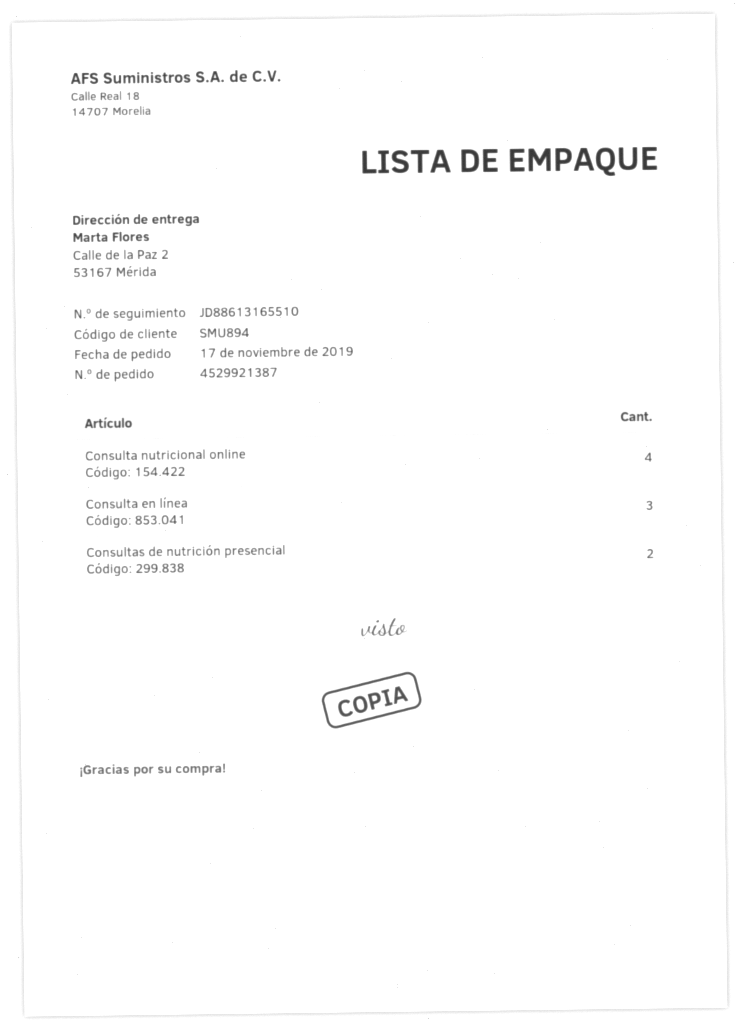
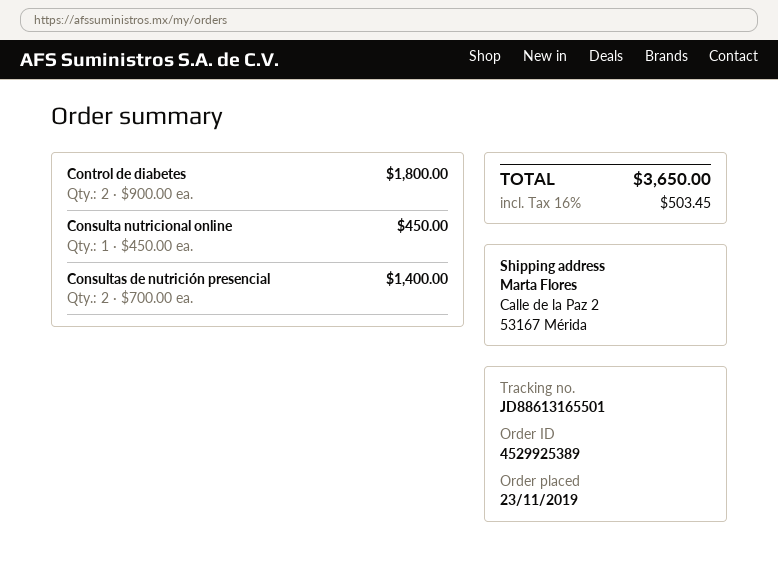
order number: 4529921387 -> 4529925389
order date: 2019-11-17 -> 2019-11-23
tracking number: JD88613165510 -> JD88613165501
Consulta nutricional online: 4 -> 1
Consulta en línea: 3 -> none
Control de diabetes: none -> 2

